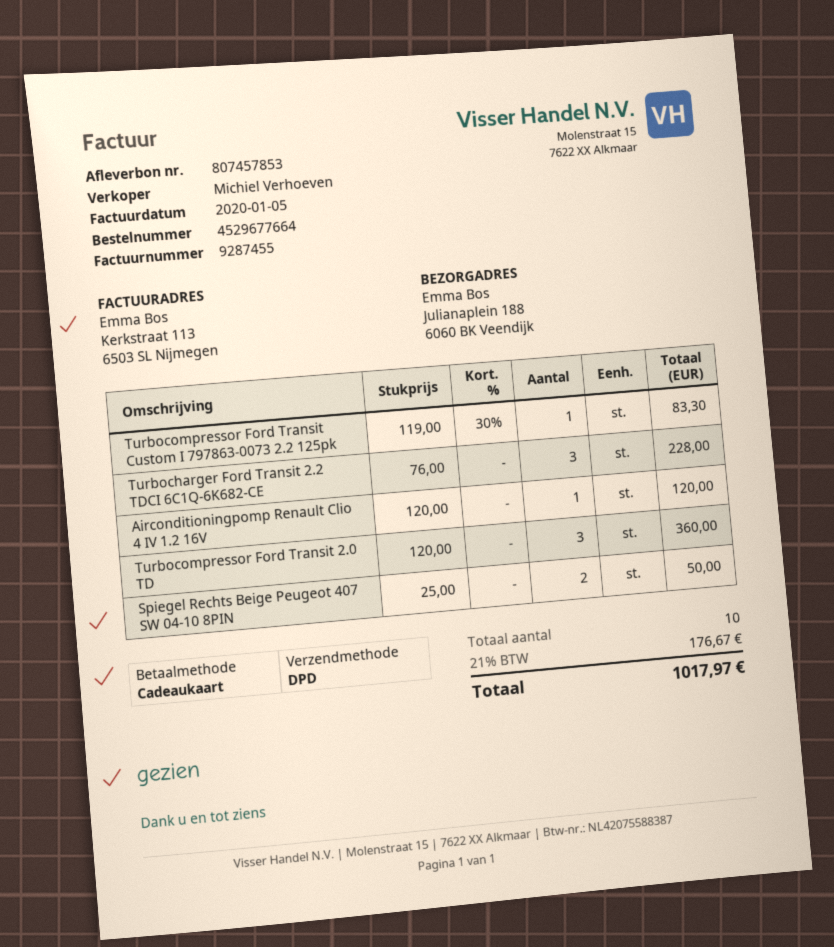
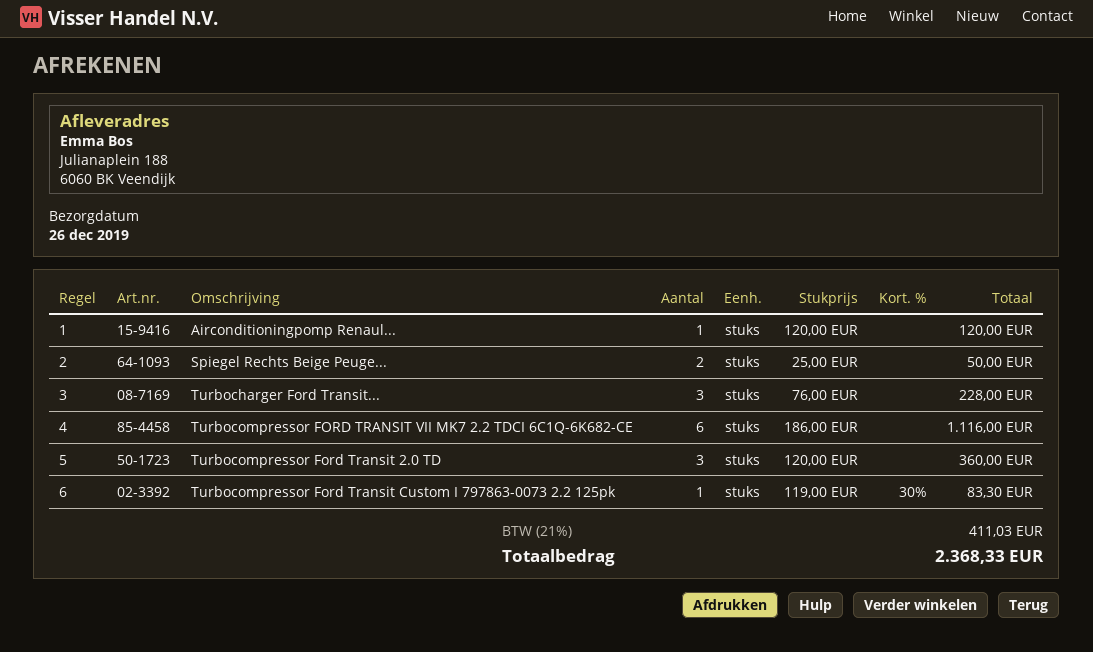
Turbocompressor FORD TRANSIT VII MK7 2.2 TDCI 6C1Q-6K682-CE: none -> 6 x 186.00 = 1116.00
tax: 21% = 176.67 -> 21% = 411.03
total: 1017.97 -> 2368.33

